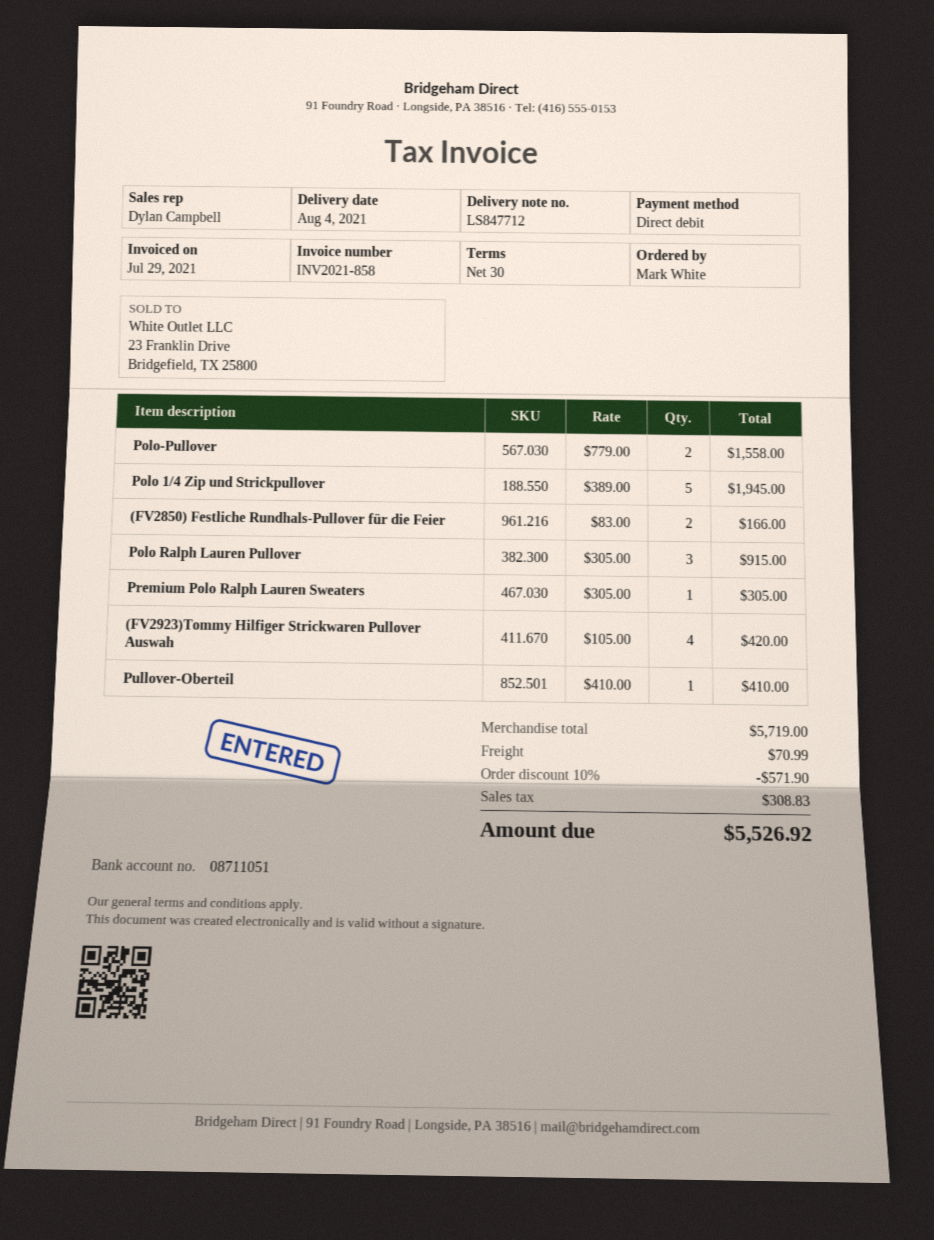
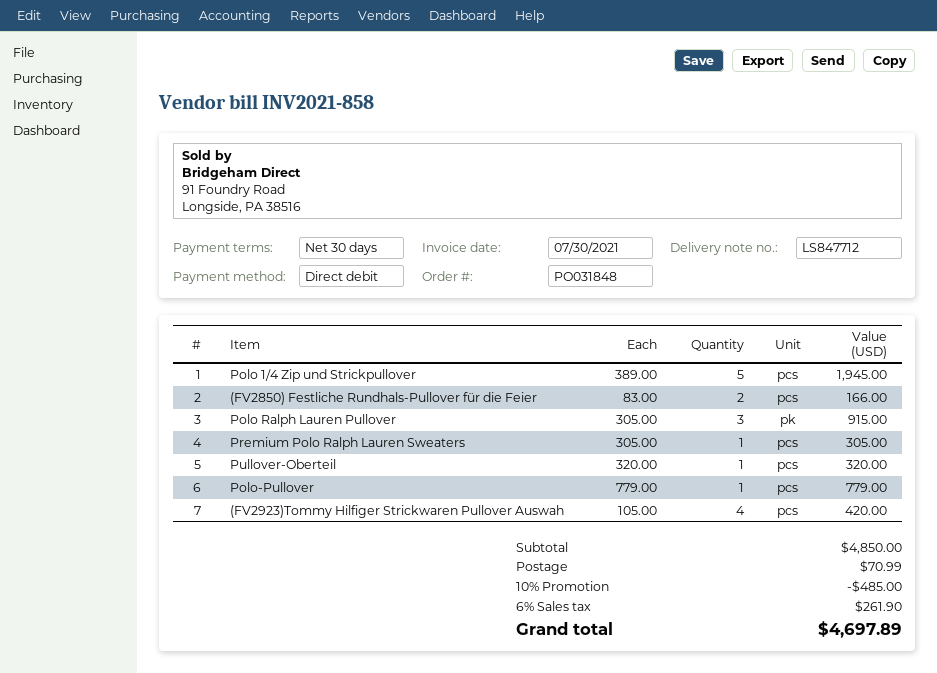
invoice date: 2021-07-29 -> 2021-07-30
Polo-Pullover: 2 x 779.00 = 1558.00 -> 1 x 779.00 = 779.00
Pullover-Oberteil: 1 x 410.00 = 410.00 -> 1 x 320.00 = 320.00
subtotal: 5719.00 -> 4850.00
discount: 10% = 571.90 -> 10% = 485.00
tax: 308.83 -> 261.90
total: 5526.92 -> 4697.89

